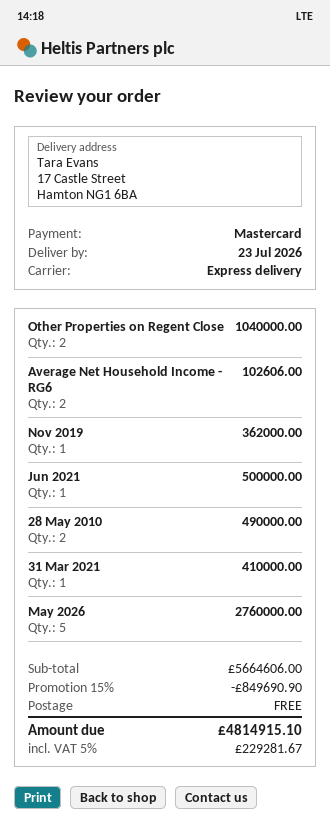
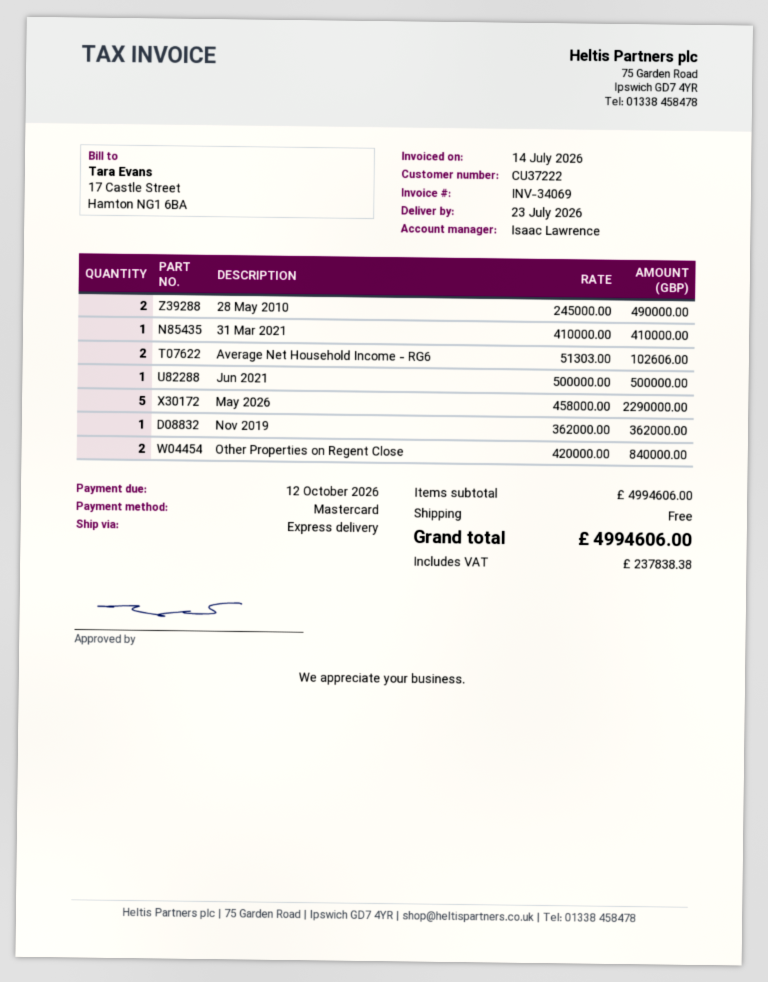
Other Properties on Regent Close: 2 for 1040000.00 -> 2 for 840000.00
May 2026: 5 for 2760000.00 -> 5 for 2290000.00
subtotal: 5664606.00 -> 4994606.00
discount: 15% = 849690.90 -> none
tax: 229281.67 -> 237838.38
total: 4814915.10 -> 4994606.00

